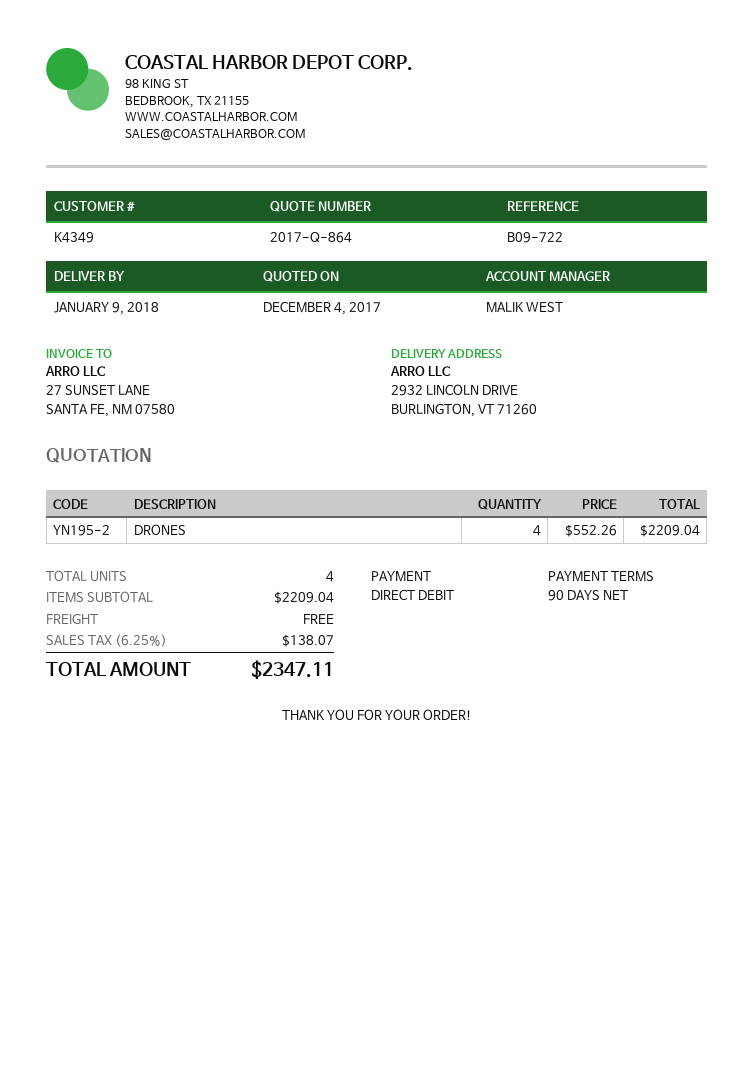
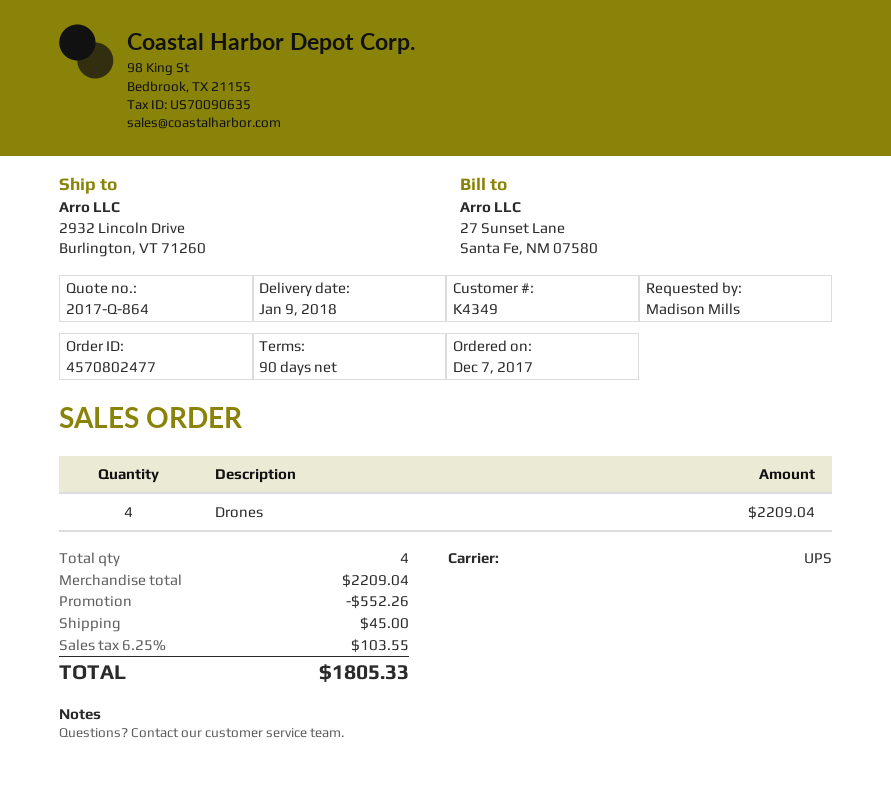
discount: none -> 552.26
shipping: 0.00 -> 45.00
tax: 6.25% = 138.07 -> 6.25% = 103.55
total: 2347.11 -> 1805.33

